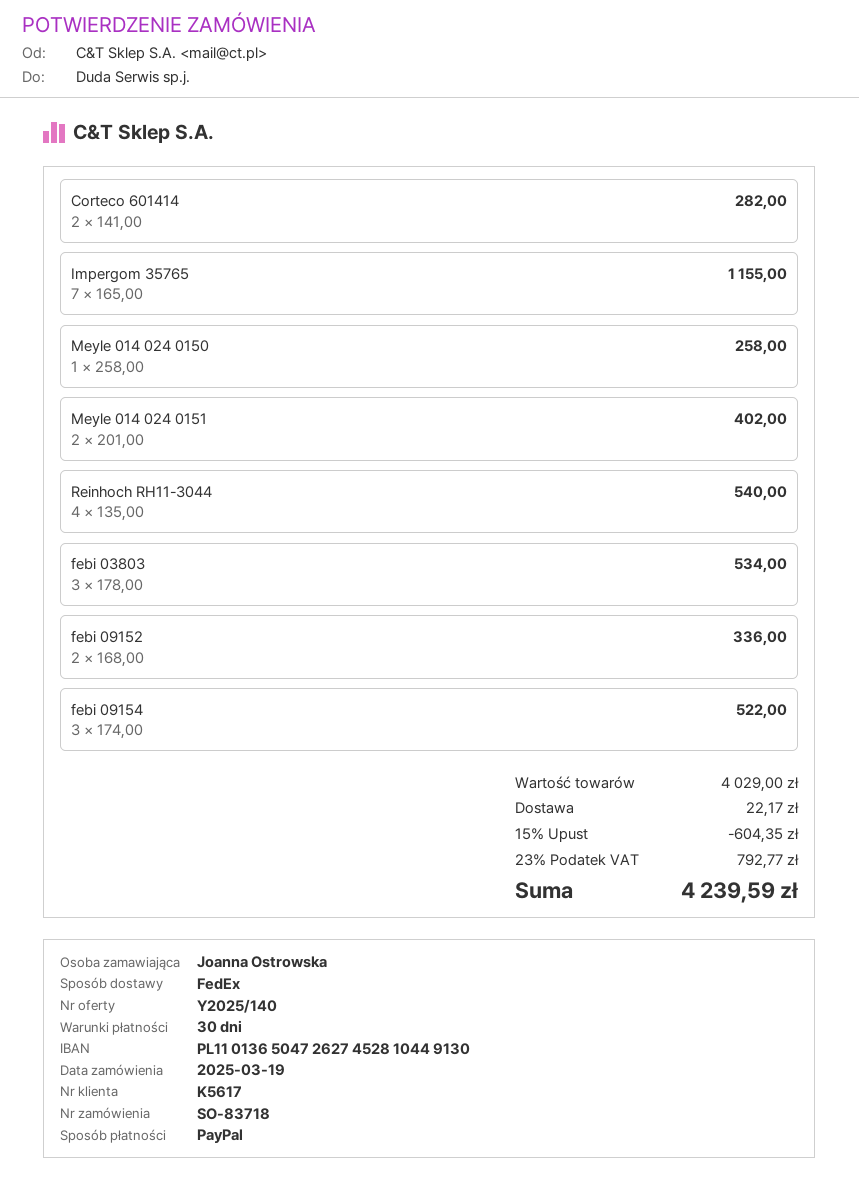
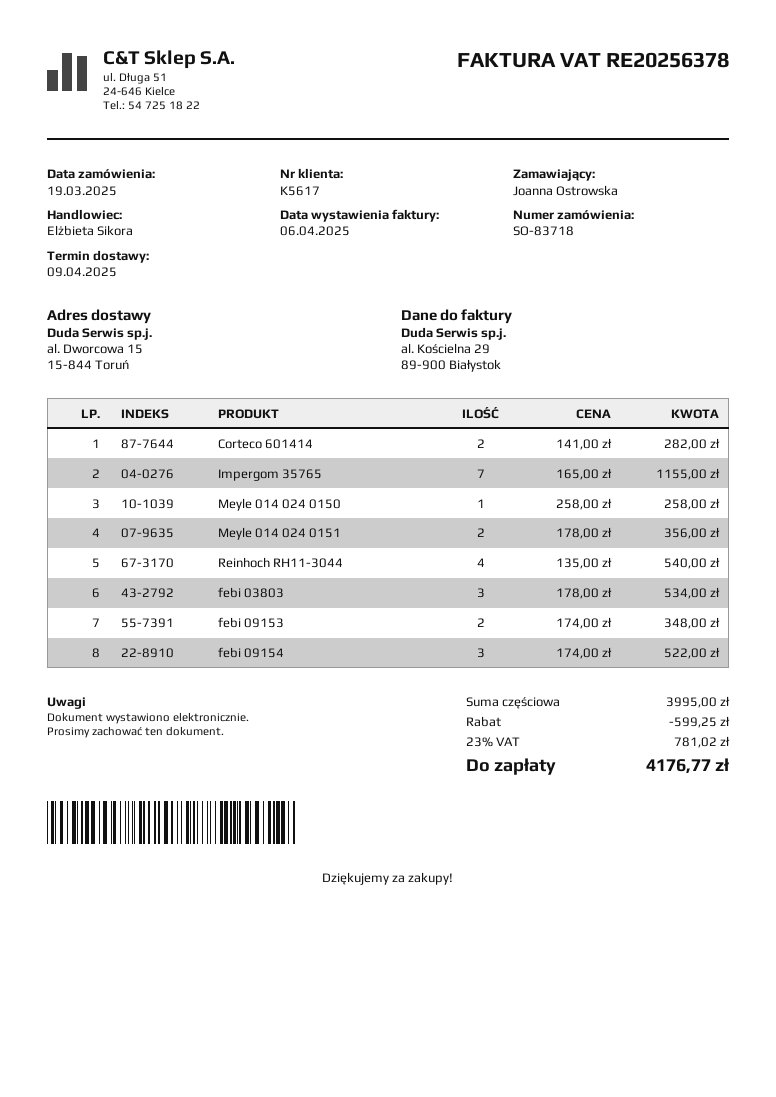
Meyle 014 024 0151: 2 x 201.00 = 402.00 -> 2 x 178.00 = 356.00
febi 09152: 2 x 168.00 = 336.00 -> none
febi 09153: none -> 2 x 174.00 = 348.00
subtotal: 4029.00 -> 3995.00
discount: 604.35 -> 599.25
shipping: 22.17 -> none
tax: 23% = 792.77 -> 23% = 781.02
total: 4239.59 -> 4176.77

